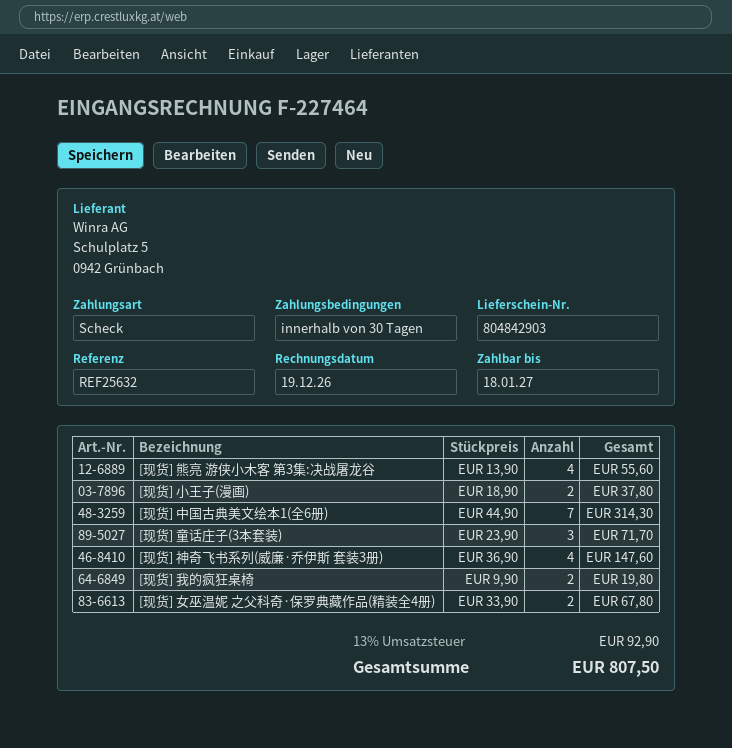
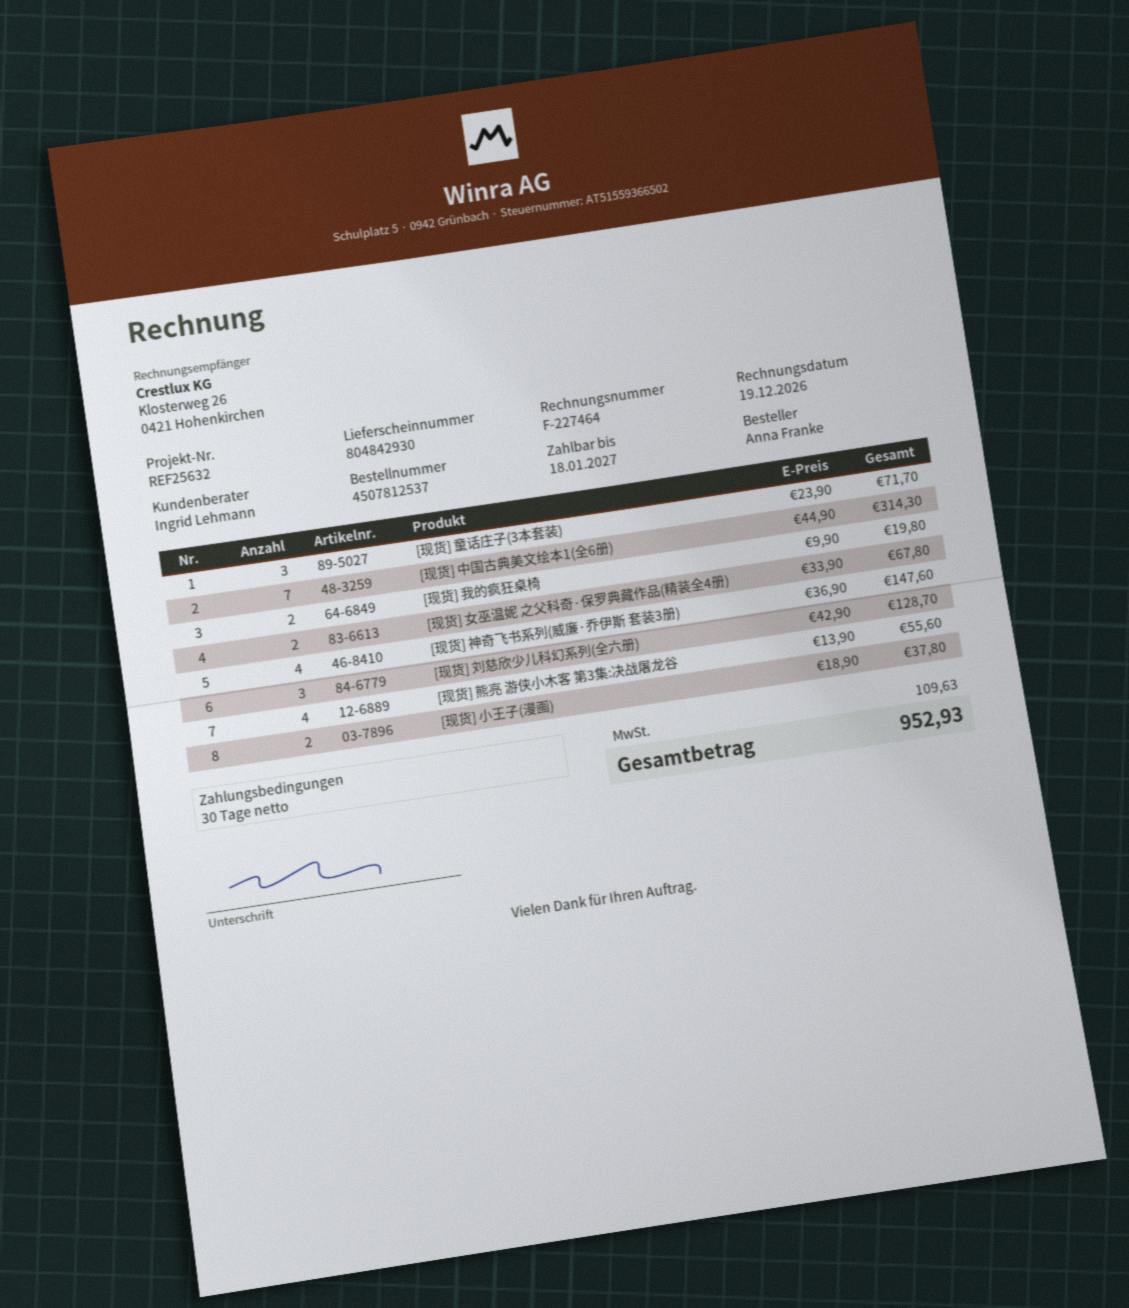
delivery note number: 804842903 -> 804842930
[现货] 刘慈欣少儿科幻系列(全六册): none -> 3 x 42.90 = 128.70
tax: 92.90 -> 109.63
total: 807.50 -> 952.93

